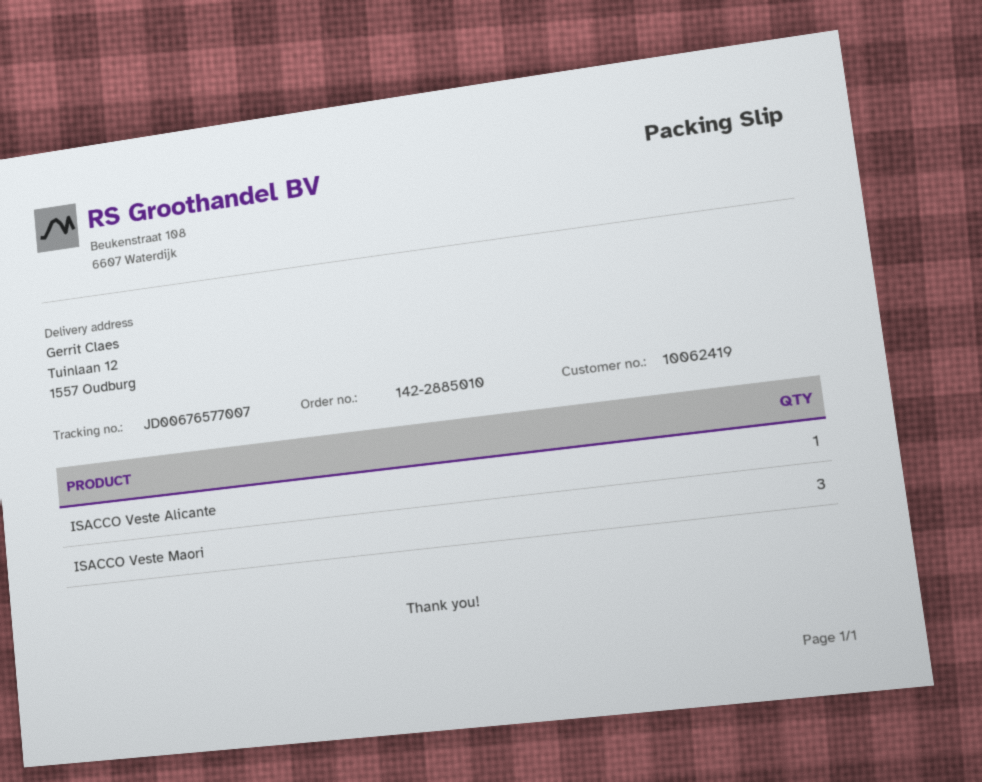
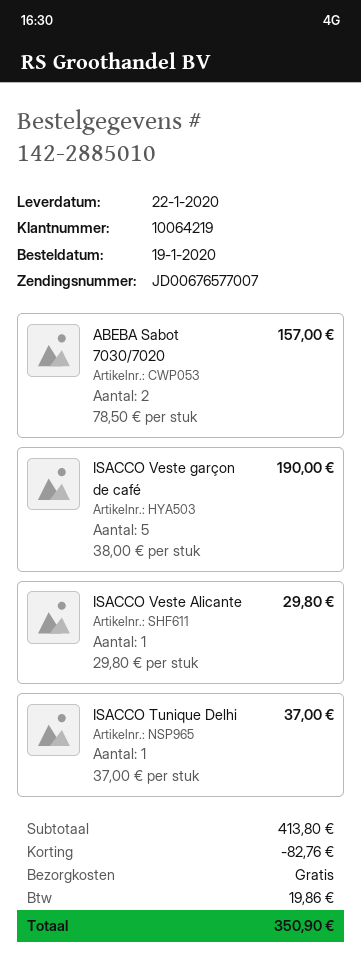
customer number: 10062419 -> 10064219
ISACCO Veste Maori: 3 -> none
ABEBA Sabot 7030/7020: none -> 2
ISACCO Veste garçon de café: none -> 5
ISACCO Tunique Delhi: none -> 1

